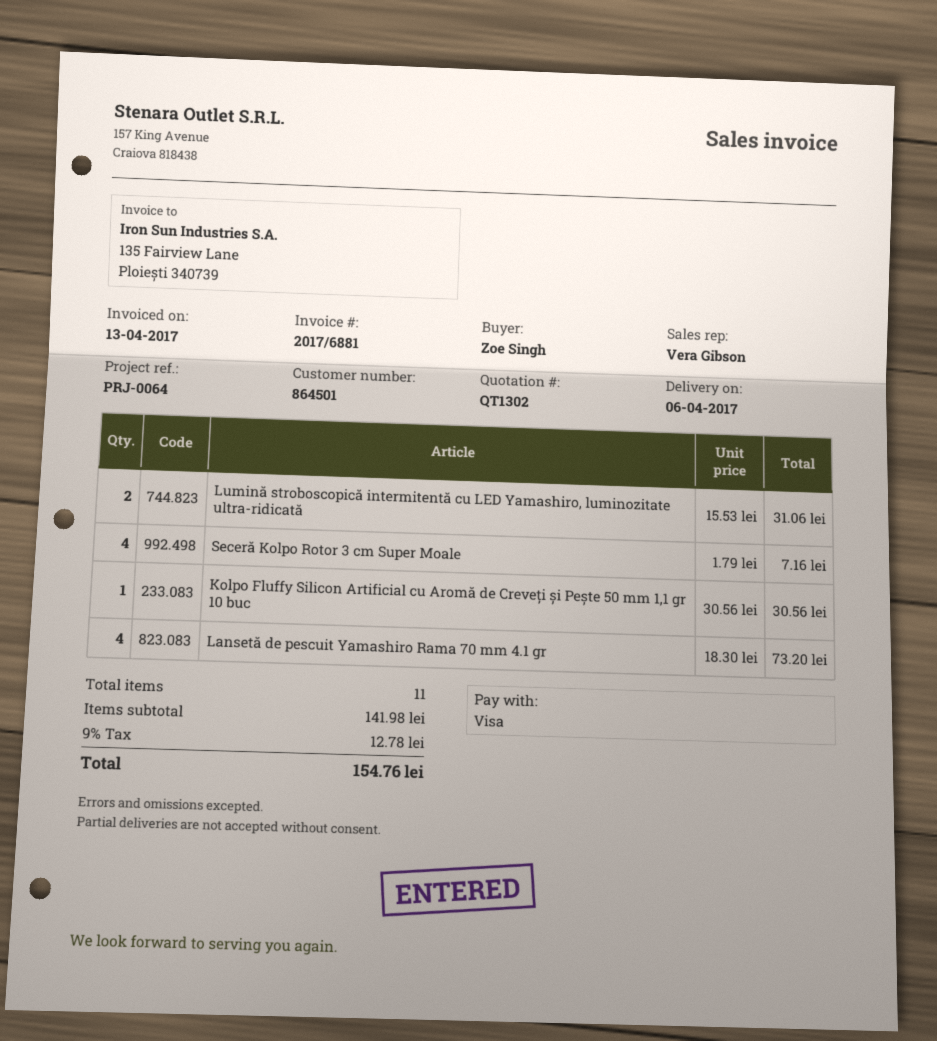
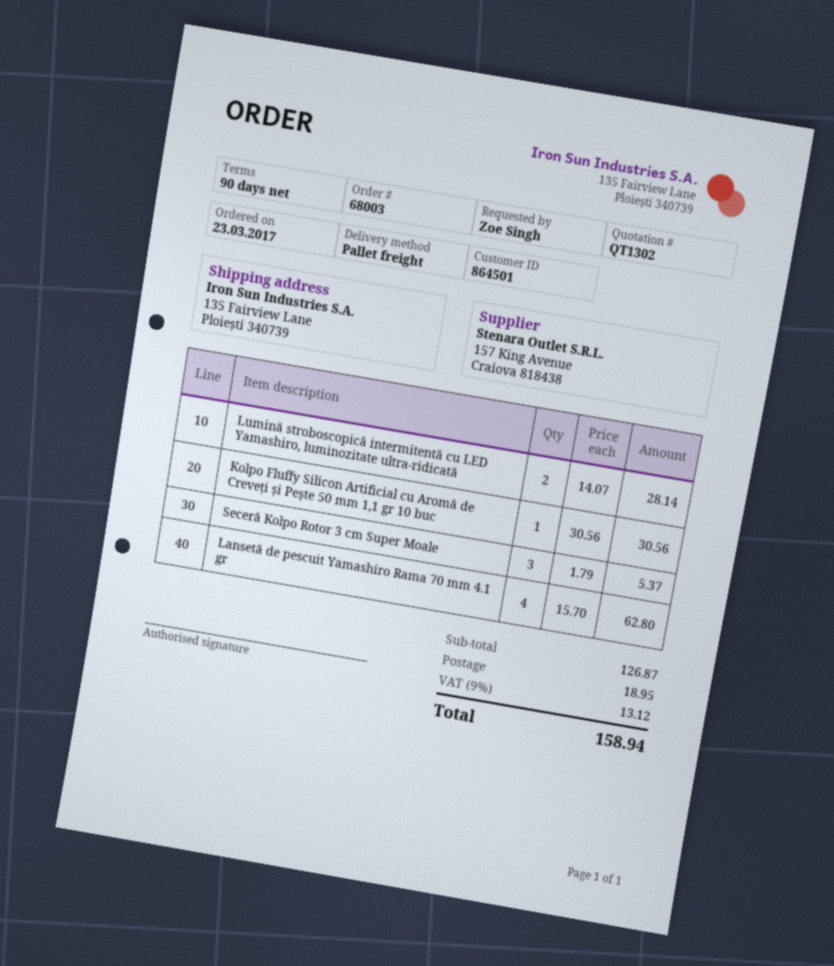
Lumină stroboscopică intermitentă cu LED Yamashiro, luminozitate ultra-ridicată: 2 x 15.53 = 31.06 -> 2 x 14.07 = 28.14
Seceră Kolpo Rotor 3 cm Super Moale: 4 x 1.79 = 7.16 -> 3 x 1.79 = 5.37
Lansetă de pescuit Yamashiro Rama 70 mm 4.1 gr: 4 x 18.30 = 73.20 -> 4 x 15.70 = 62.80
subtotal: 141.98 -> 126.87
shipping: none -> 18.95
tax: 9% = 12.78 -> 9% = 13.12
total: 154.76 -> 158.94

